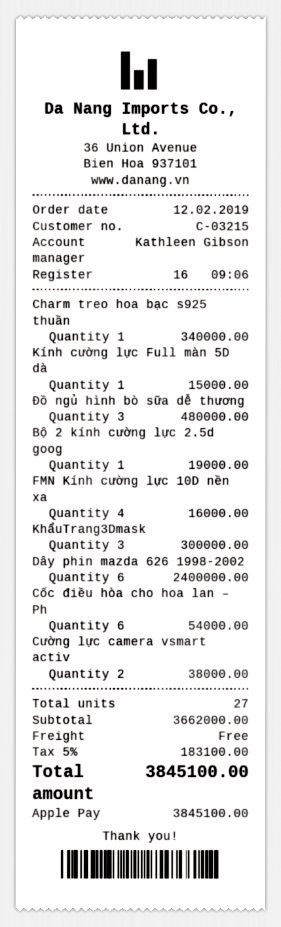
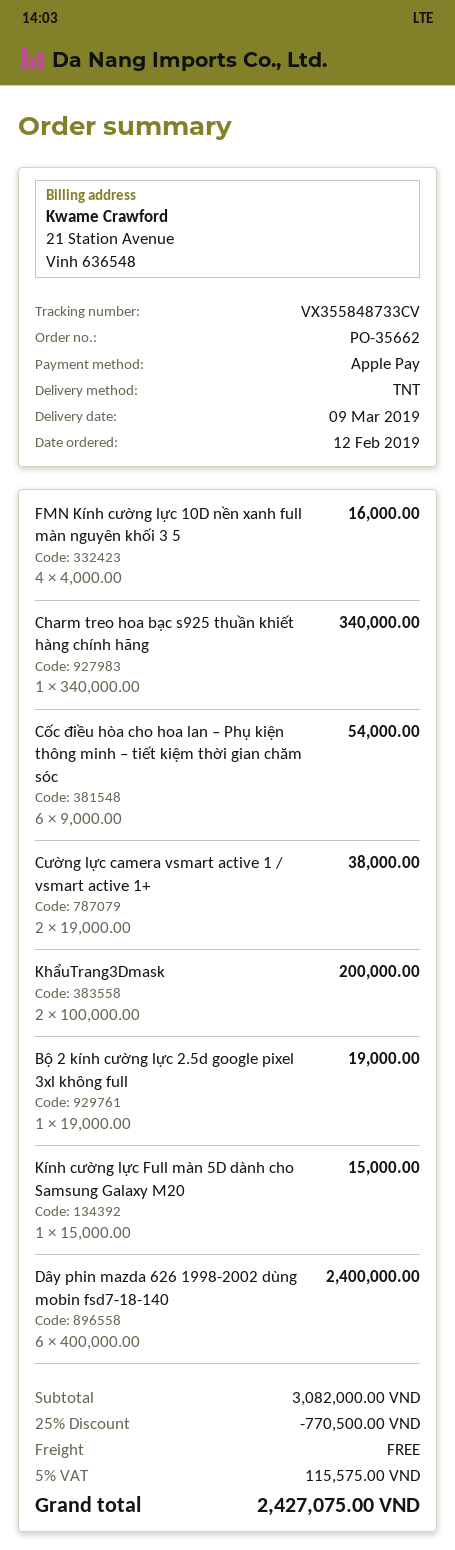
Đồ ngủ hình bò sữa dễ thương: 3 for 480000.00 -> none
KhẩuTrang3Dmask: 3 for 300000.00 -> 2 for 200000.00
subtotal: 3662000.00 -> 3082000.00
discount: none -> 25% = 770500.00
tax: 5% = 183100.00 -> 5% = 115575.00
total: 3845100.00 -> 2427075.00

